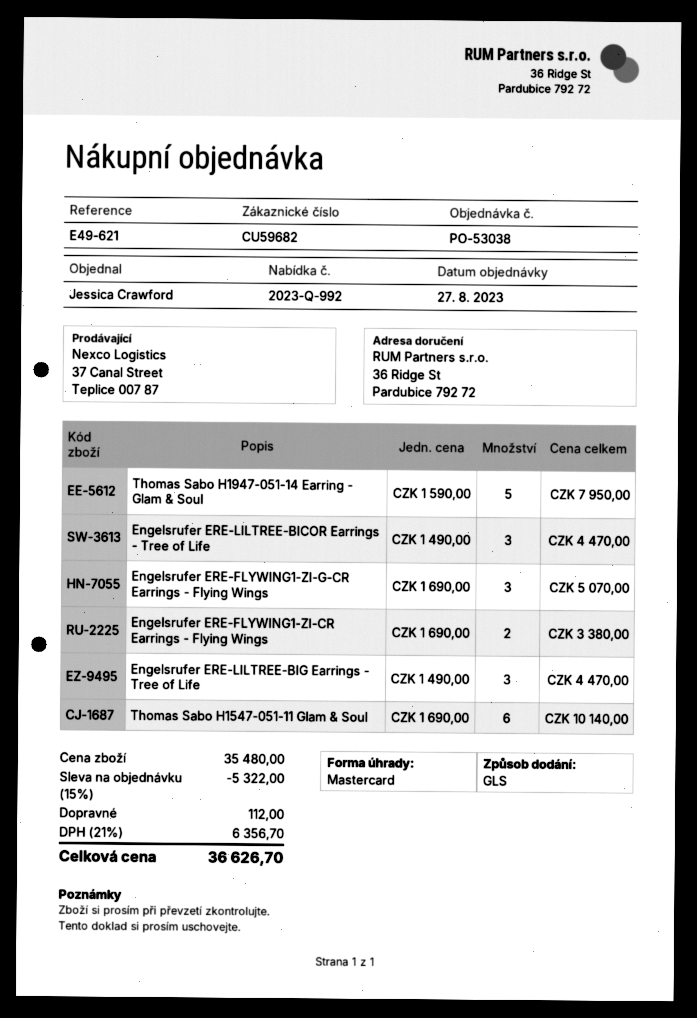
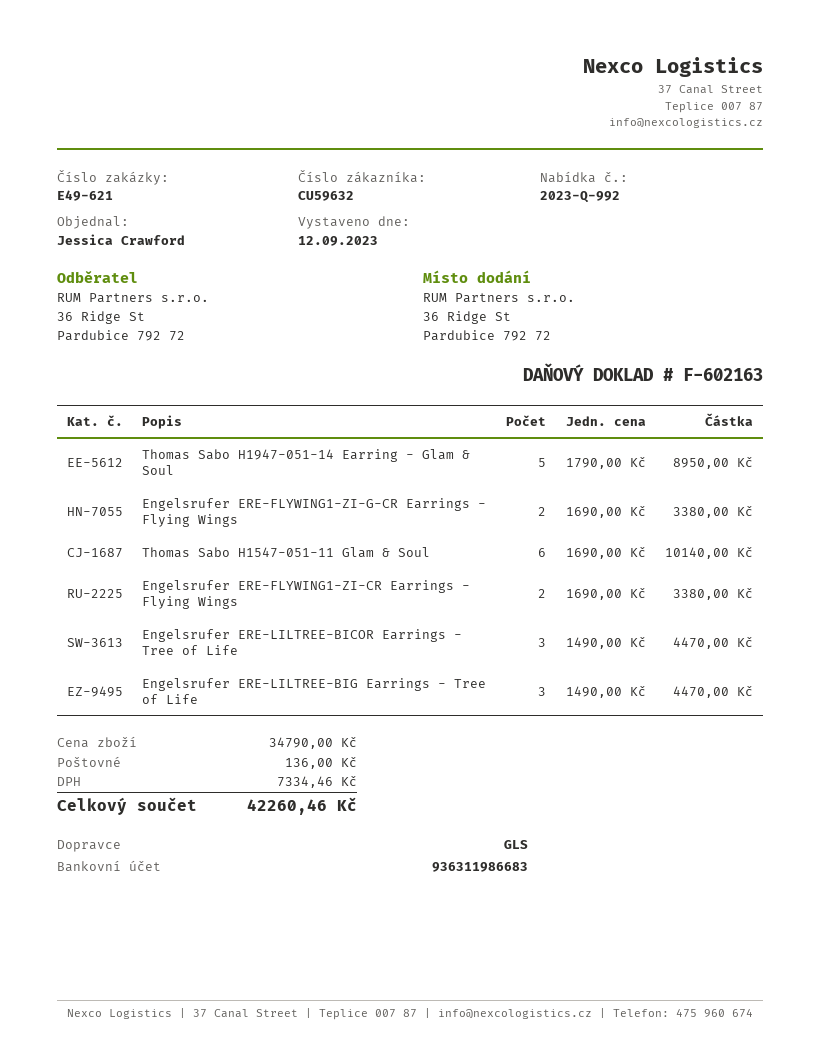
customer number: CU59682 -> CU59632
Thomas Sabo H1947-051-14 Earring - Glam & Soul: 5 x 1590.00 = 7950.00 -> 5 x 1790.00 = 8950.00
Engelsrufer ERE-FLYWING1-ZI-G-CR Earrings - Flying Wings: 3 x 1690.00 = 5070.00 -> 2 x 1690.00 = 3380.00
subtotal: 35480.00 -> 34790.00
discount: 15% = 5322.00 -> none
shipping: 112.00 -> 136.00
tax: 6356.70 -> 7334.46
total: 36626.70 -> 42260.46

